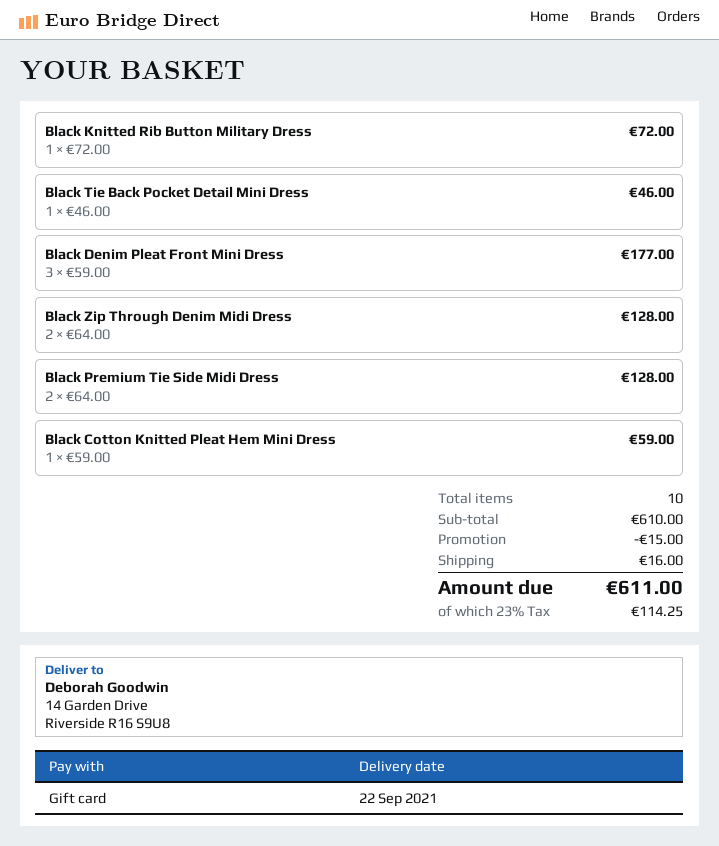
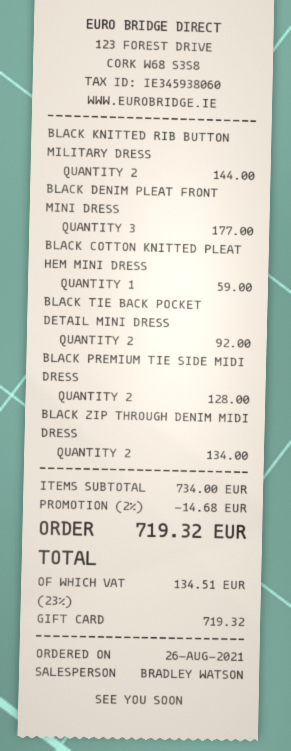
Black Knitted Rib Button Military Dress: 1 for 72.00 -> 2 for 144.00
Black Tie Back Pocket Detail Mini Dress: 1 for 46.00 -> 2 for 92.00
Black Zip Through Denim Midi Dress: 2 for 128.00 -> 2 for 134.00
subtotal: 610.00 -> 734.00
discount: 15.00 -> 14.68
shipping: 16.00 -> none
tax: 23% = 114.25 -> 23% = 134.51
total: 611.00 -> 719.32

